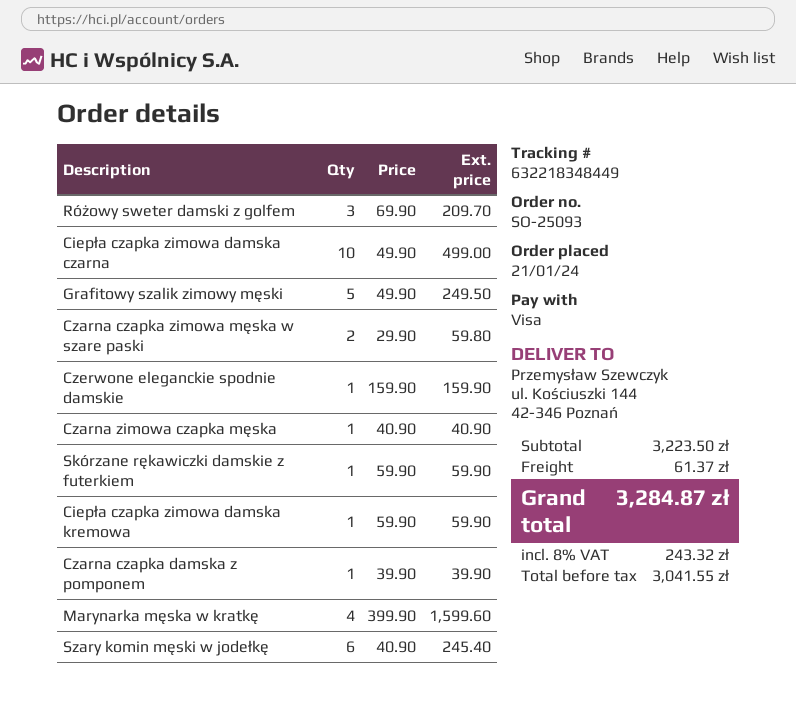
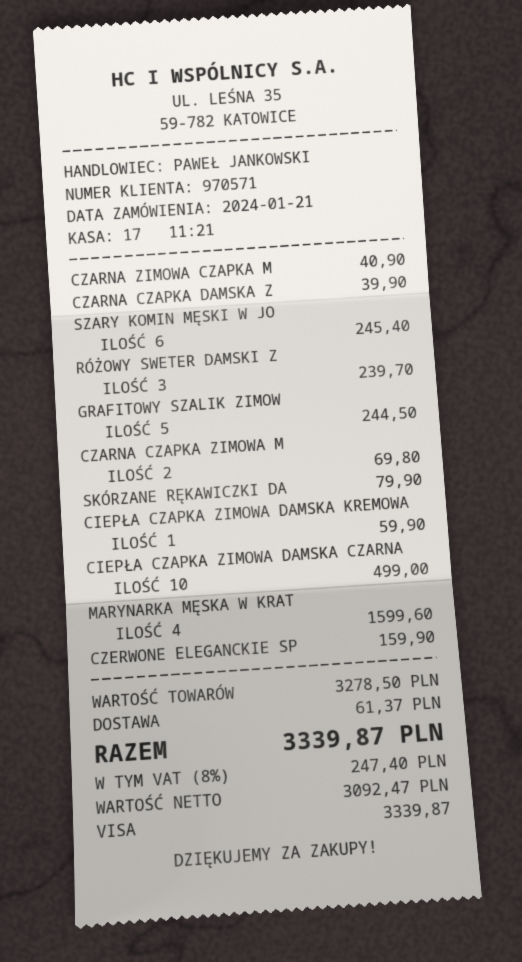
Różowy sweter damski z golfem: 3 for 209.70 -> 3 for 239.70
Grafitowy szalik zimowy męski: 5 for 249.50 -> 5 for 244.50
Czarna czapka zimowa męska w szare paski: 2 for 59.80 -> 2 for 69.80
Skórzane rękawiczki damskie z futerkiem: 1 for 59.90 -> 1 for 79.90
subtotal: 3223.50 -> 3278.50
net: 3041.55 -> 3092.47
tax: 8% = 243.32 -> 8% = 247.40
total: 3284.87 -> 3339.87

